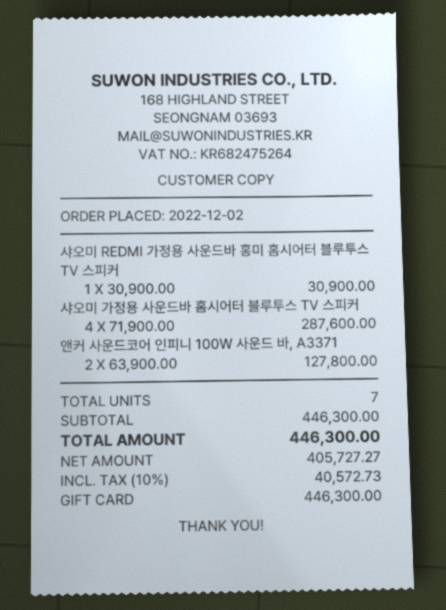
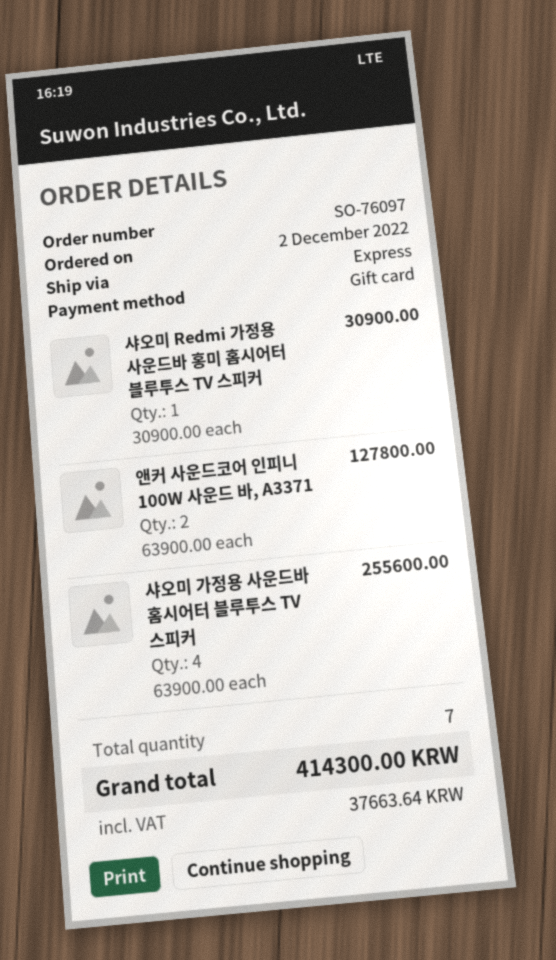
샤오미 가정용 사운드바 홈시어터 블루투스 TV 스피커: 4 x 71900.00 = 287600.00 -> 4 x 63900.00 = 255600.00
tax: 40572.73 -> 37663.64
total: 446300.00 -> 414300.00

